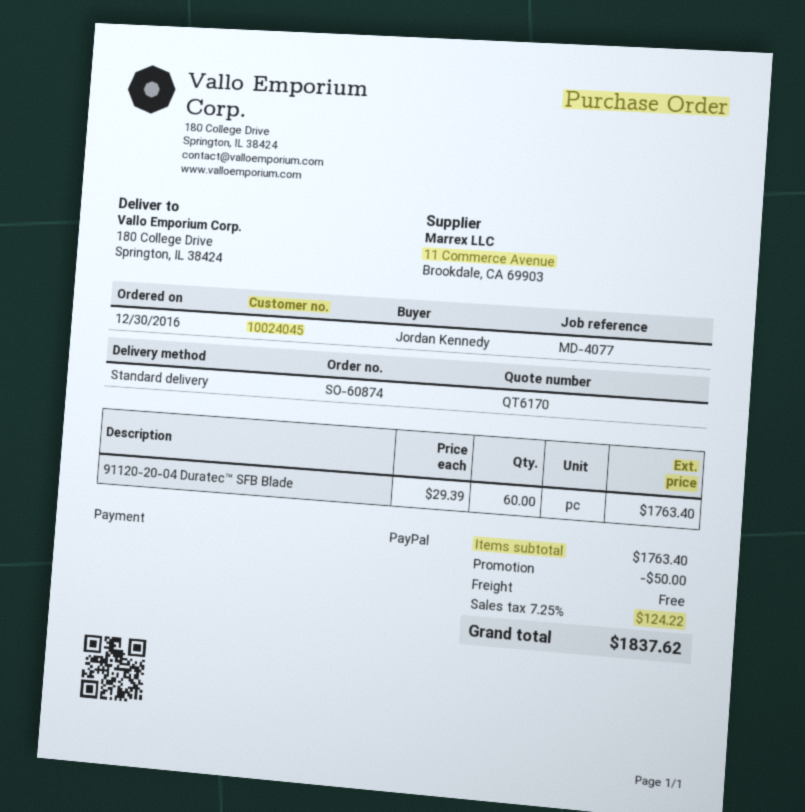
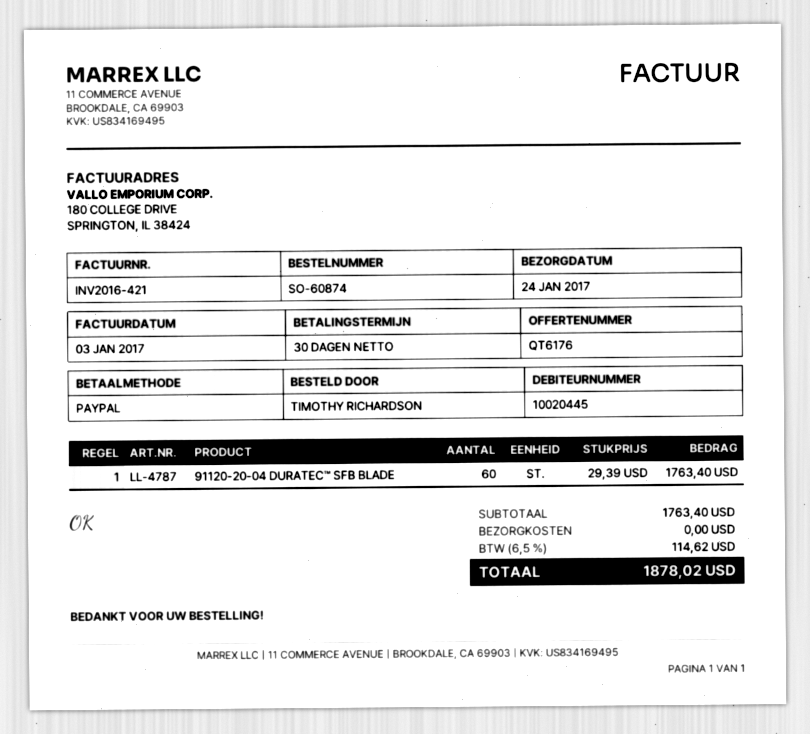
quote number: QT6170 -> QT6176
customer number: 10024045 -> 10020445
ordered by: Jordan Kennedy -> TIMOTHY RICHARDSON
discount: 50.00 -> none
tax: 7.25% = 124.22 -> 6.5% = 114.62
total: 1837.62 -> 1878.02

